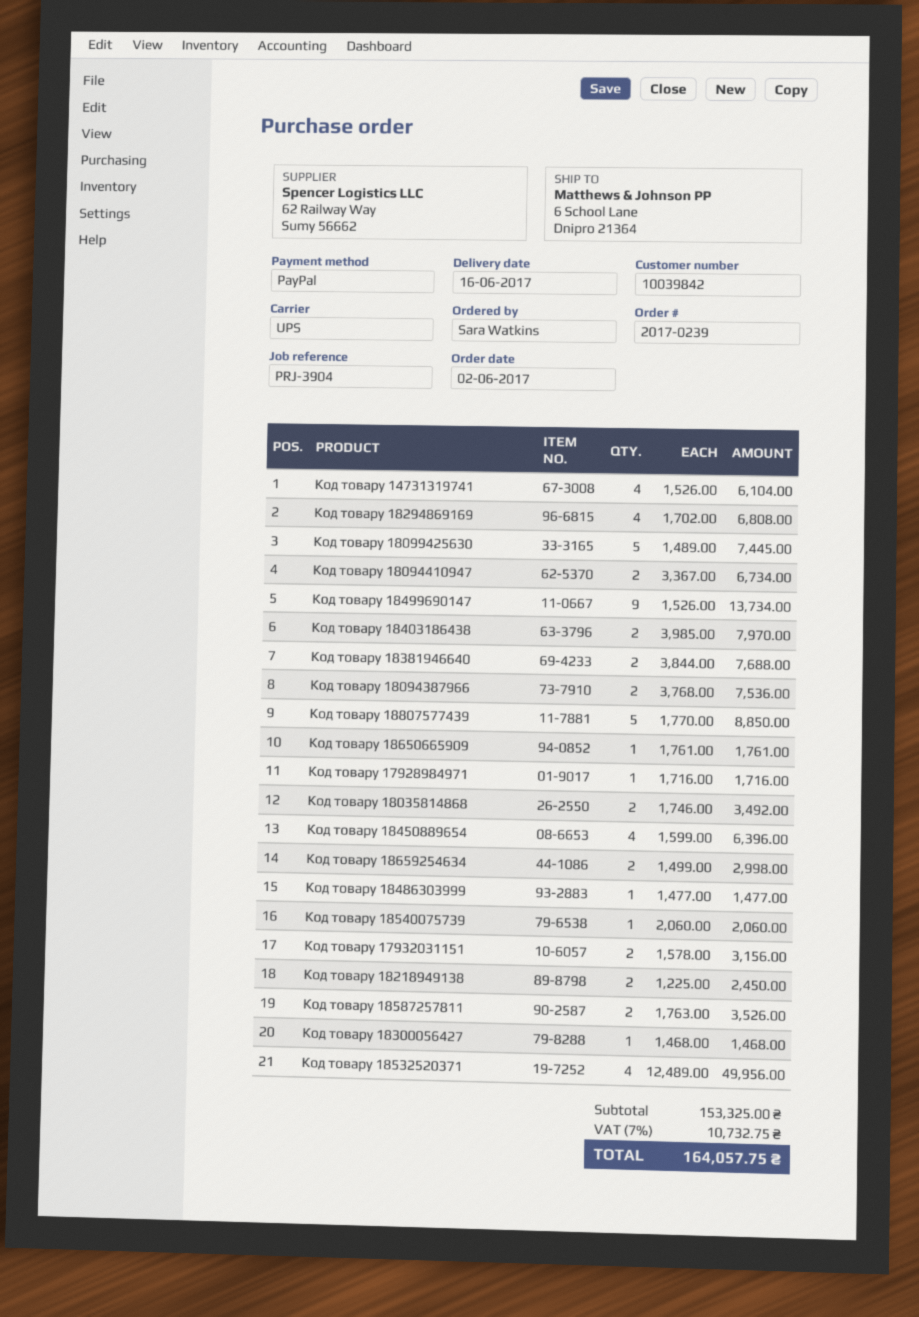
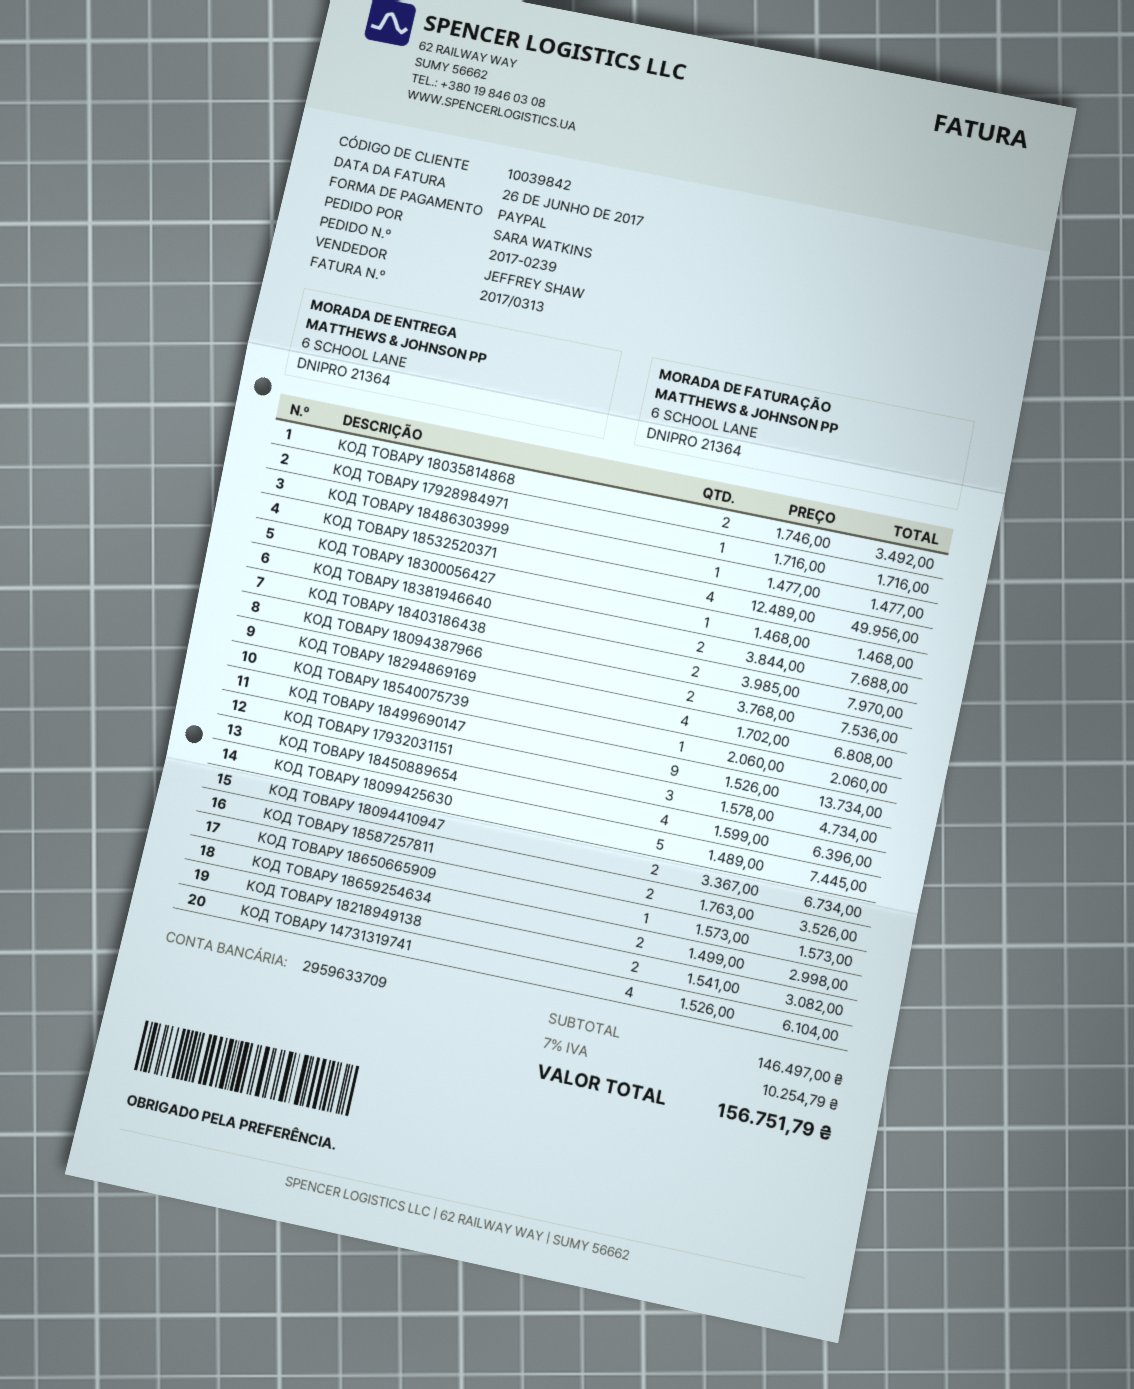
Код товару 18807577439: 5 x 1770.00 = 8850.00 -> none
Код товару 18650665909: 1 x 1761.00 = 1761.00 -> 1 x 1573.00 = 1573.00
Код товару 17932031151: 2 x 1578.00 = 3156.00 -> 3 x 1578.00 = 4734.00
Код товару 18218949138: 2 x 1225.00 = 2450.00 -> 2 x 1541.00 = 3082.00
subtotal: 153325.00 -> 146497.00
tax: 7% = 10732.75 -> 7% = 10254.79
total: 164057.75 -> 156751.79

